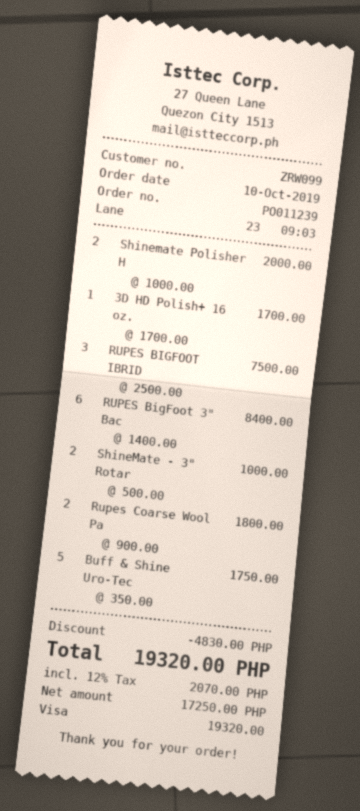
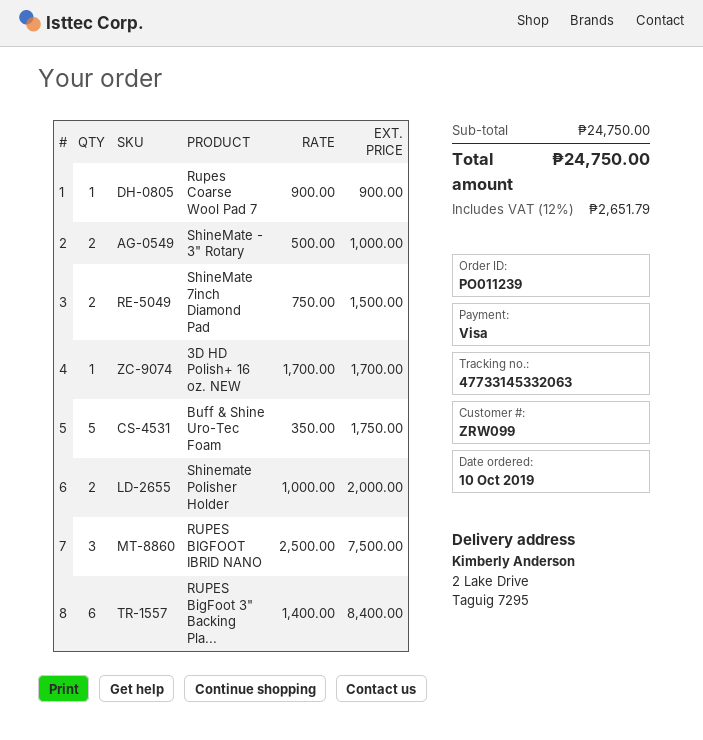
Rupes Coarse Wool Pa: 2 x 900.00 = 1800.00 -> 1 x 900.00 = 900.00
ShineMate 7inch Diamond Pad: none -> 2 x 750.00 = 1500.00
discount: 4830.00 -> none
tax: 12% = 2070.00 -> 12% = 2651.79
total: 19320.00 -> 24750.00

